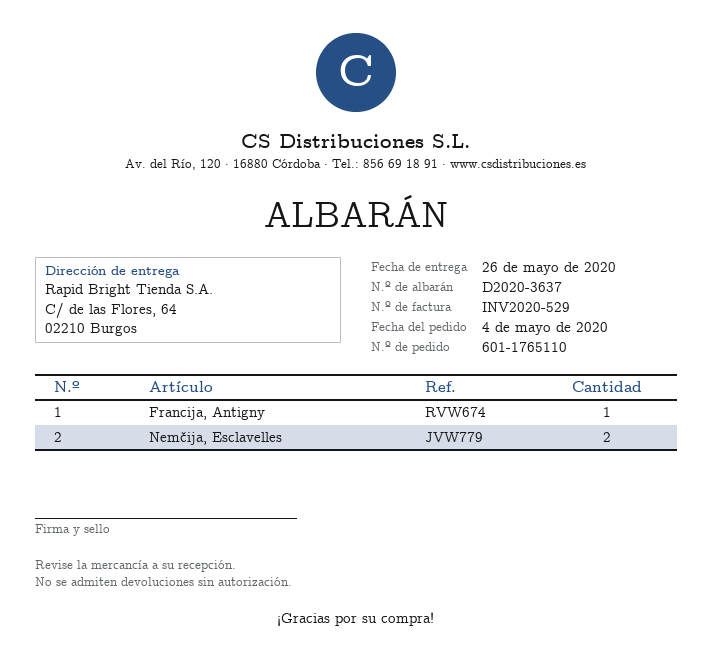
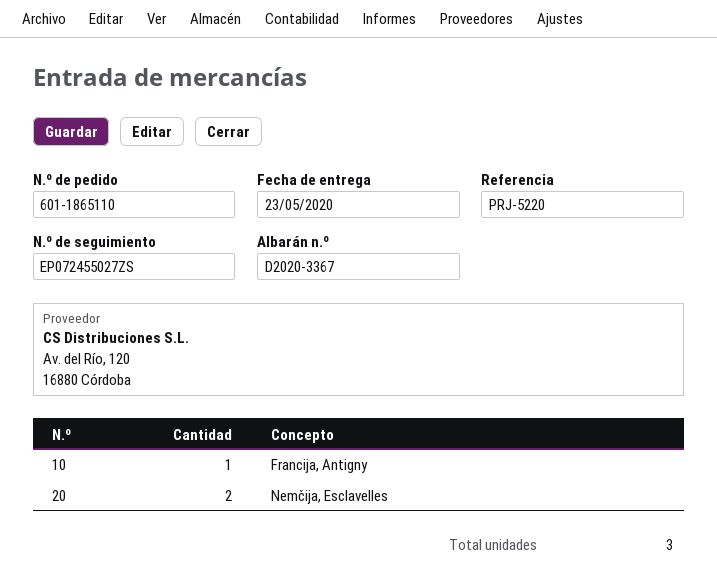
order number: 601-1765110 -> 601-1865110
delivery note number: D2020-3637 -> D2020-3367
delivery date: 2020-05-26 -> 2020-05-23

